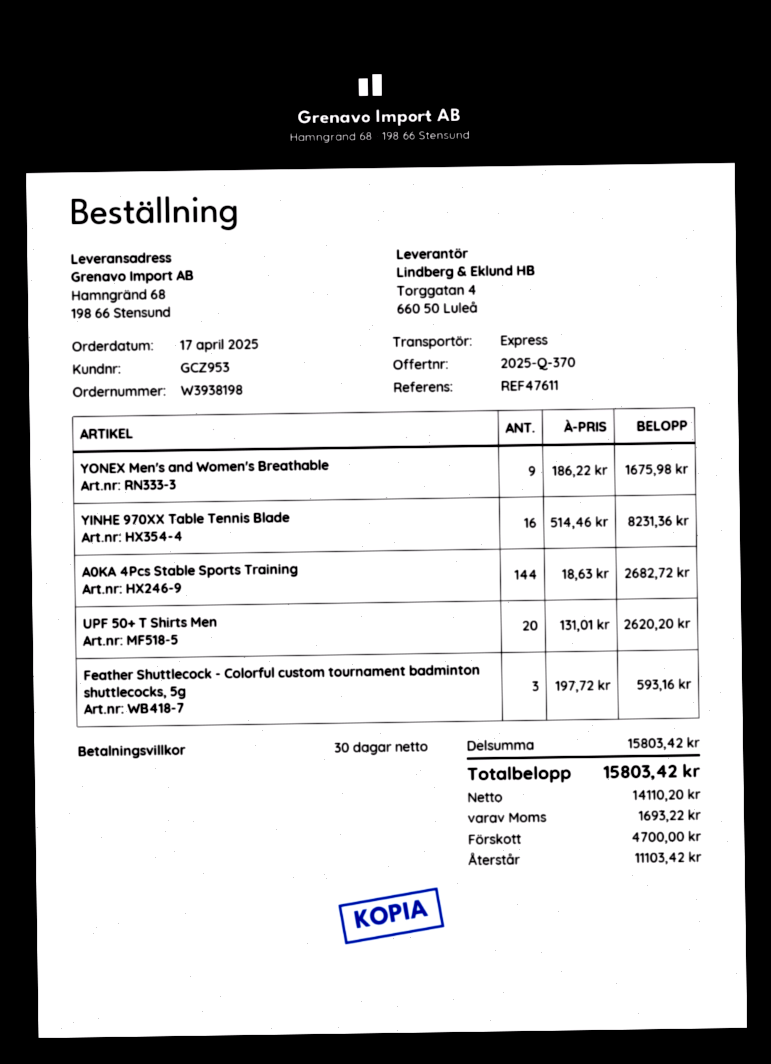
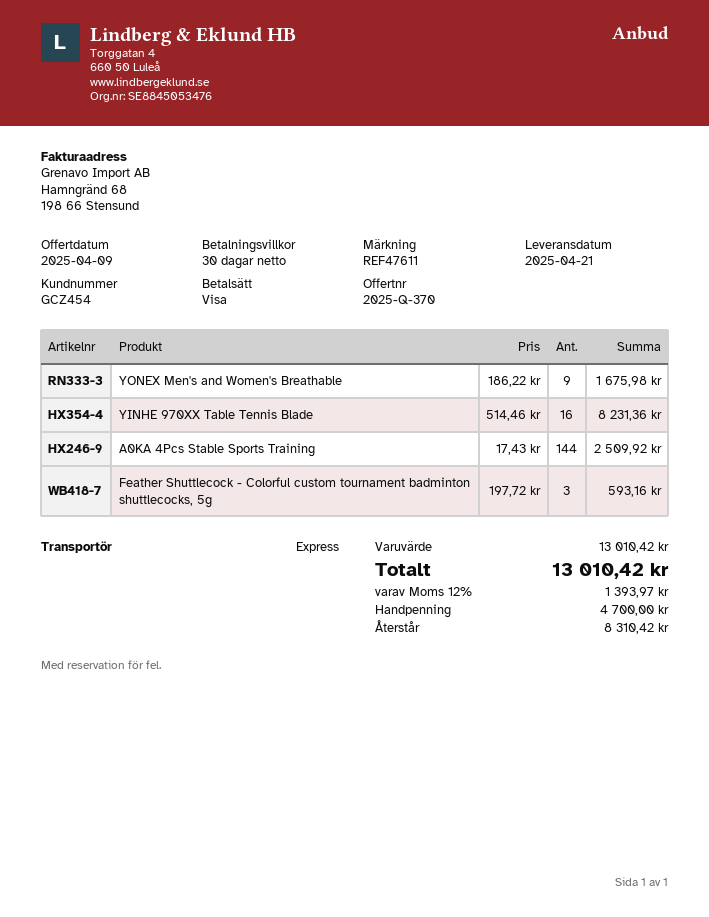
customer number: GCZ953 -> GCZ454
A0KA 4Pcs Stable Sports Training: 144 x 18.63 = 2682.72 -> 144 x 17.43 = 2509.92
UPF 50+ T Shirts Men: 20 x 131.01 = 2620.20 -> none
subtotal: 15803.42 -> 13010.42
tax: 1693.22 -> 1393.97
total: 15803.42 -> 13010.42
balance: 11103.42 -> 8310.42

